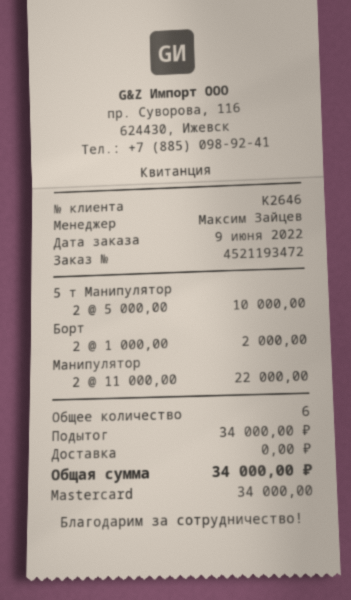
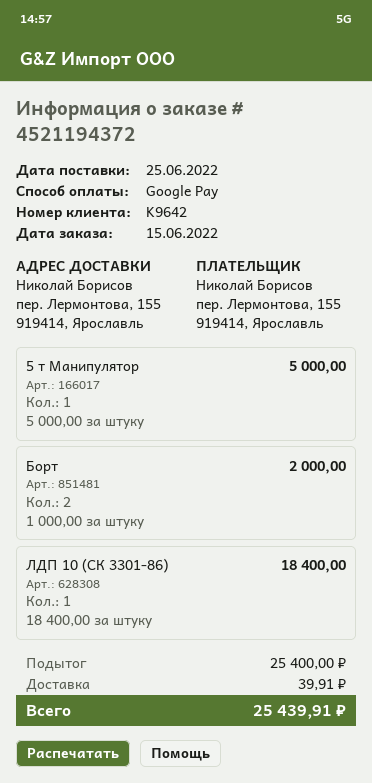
order number: 4521193472 -> 4521194372
order date: 2022-06-09 -> 2022-06-15
customer number: K2646 -> K9642
payment method: Mastercard -> Google Pay
5 т Манипулятор: 2 x 5000.00 = 10000.00 -> 1 x 5000.00 = 5000.00
Манипулятор: 2 x 11000.00 = 22000.00 -> none
ЛДП 10 (СК 3301-86): none -> 1 x 18400.00 = 18400.00
subtotal: 34000.00 -> 25400.00
shipping: 0.00 -> 39.91
total: 34000.00 -> 25439.91

